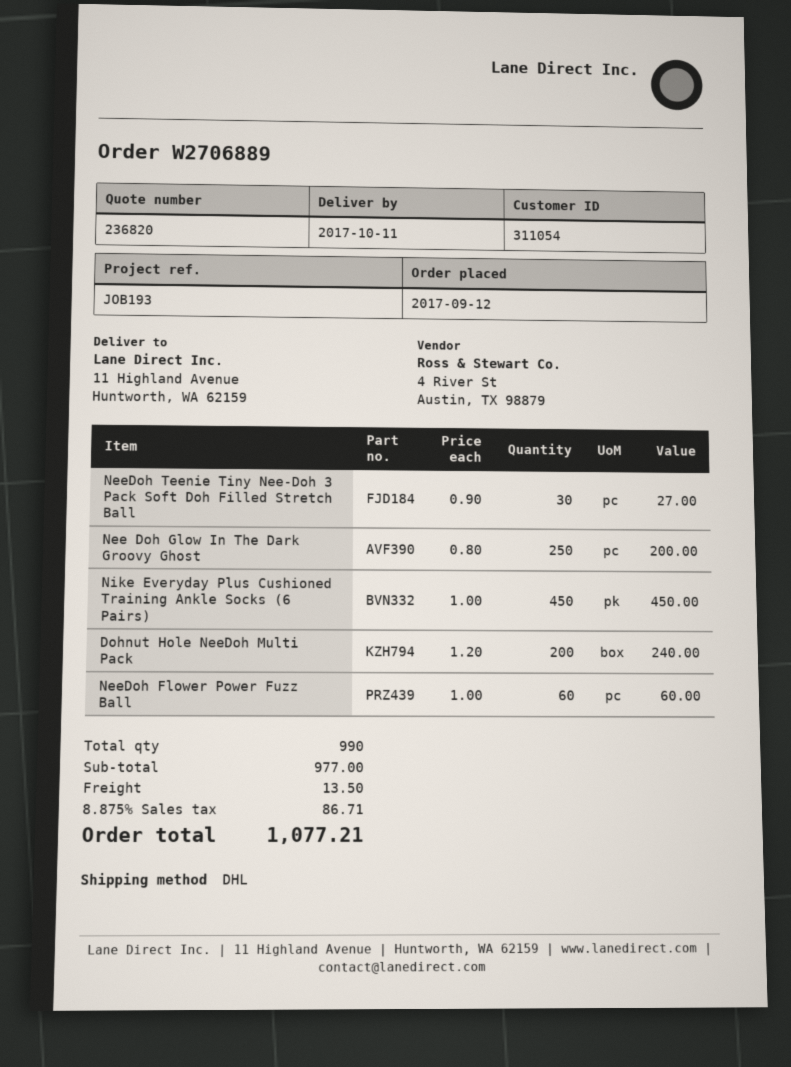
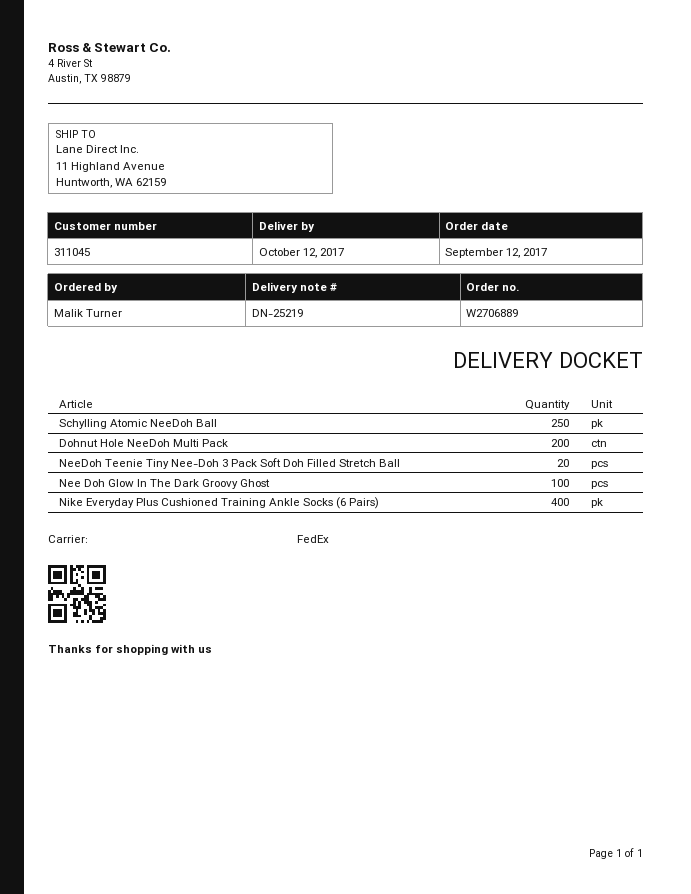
delivery date: 2017-10-11 -> 2017-10-12
customer number: 311054 -> 311045
shipping method: DHL -> FedEx
NeeDoh Teenie Tiny Nee-Doh 3 Pack Soft Doh Filled Stretch Ball: 30 -> 20
Nee Doh Glow In The Dark Groovy Ghost: 250 -> 100
Nike Everyday Plus Cushioned Training Ankle Socks (6 Pairs): 450 -> 400
NeeDoh Flower Power Fuzz Ball: 60 -> none
Schylling Atomic NeeDoh Ball: none -> 250

